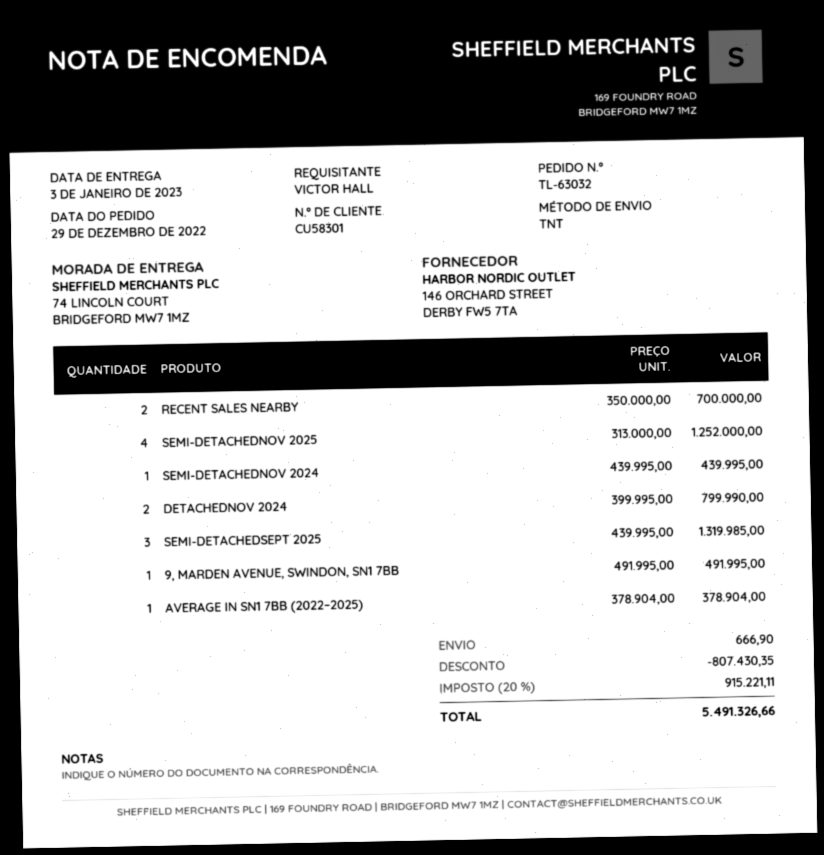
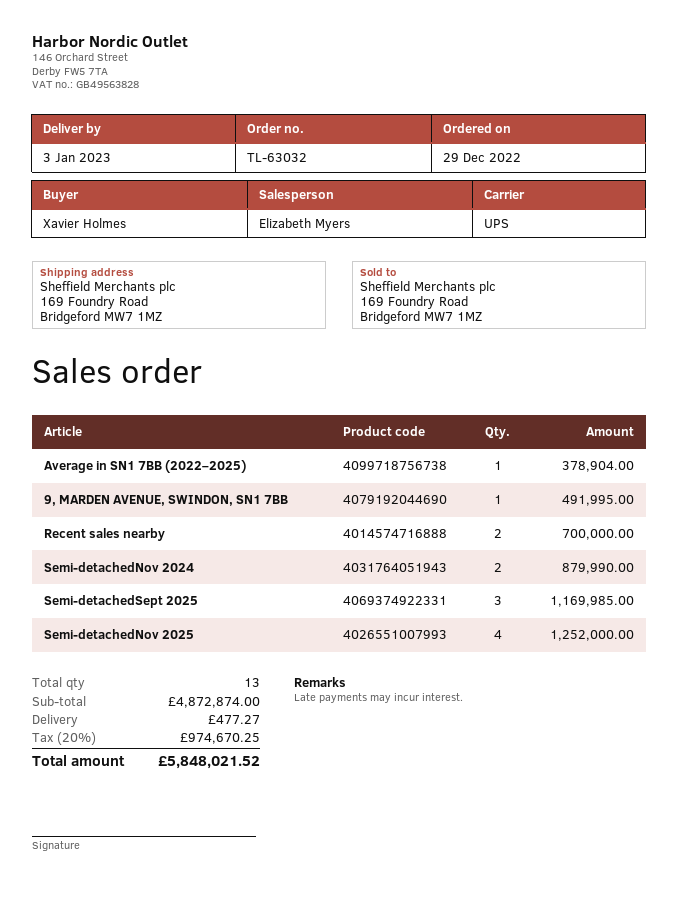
ordered by: VICTOR HALL -> Xavier Holmes
shipping method: TNT -> UPS
ship to: 74 LINCOLN COURT, BRIDGEFORD MW7 1MZ -> 169 Foundry Road, Bridgeford MW7 1MZ
SEMI-DETACHEDNOV 2024: 1 for 439995.00 -> 2 for 879990.00
DETACHEDNOV 2024: 2 for 799990.00 -> none
SEMI-DETACHEDSEPT 2025: 3 for 1319985.00 -> 3 for 1169985.00
discount: 807430.35 -> none
shipping: 666.90 -> 477.27
tax: 20% = 915221.11 -> 20% = 974670.25
total: 5491326.66 -> 5848021.52

